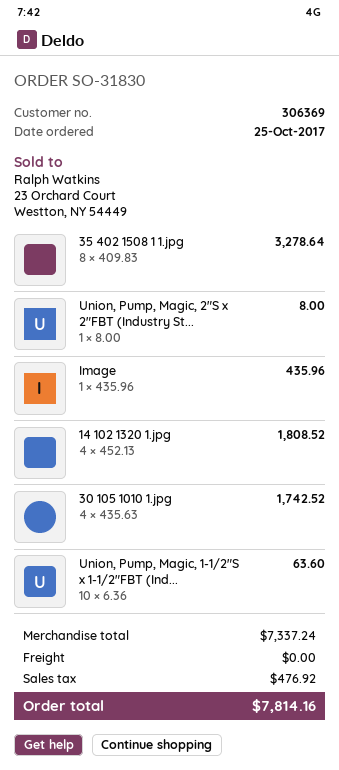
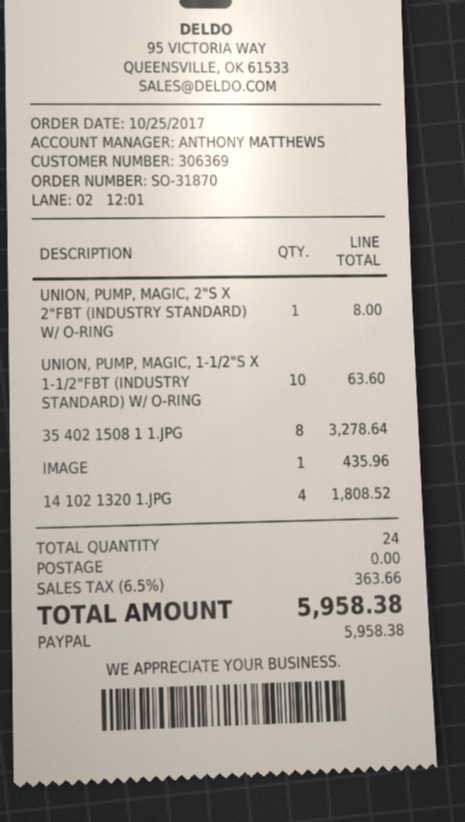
order number: SO-31830 -> SO-31870
30 105 1010 1.jpg: 4 for 1742.52 -> none
tax: 476.92 -> 363.66
total: 7814.16 -> 5958.38

